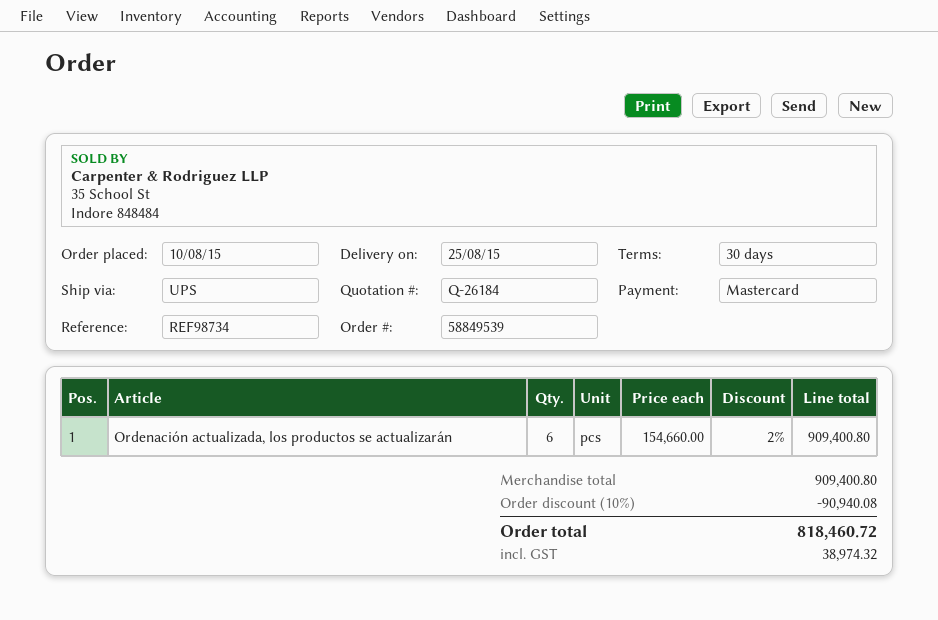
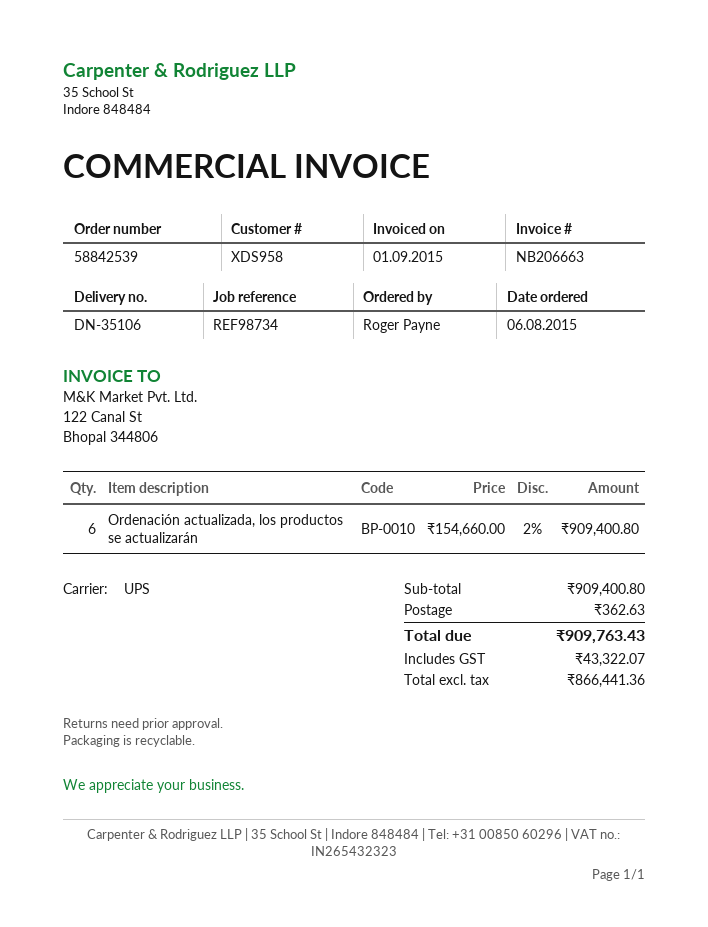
order number: 58849539 -> 58842539
order date: 2015-08-10 -> 2015-08-06
discount: 10% = 90940.08 -> none
shipping: none -> 362.63
tax: 38974.32 -> 43322.07
total: 818460.72 -> 909763.43

